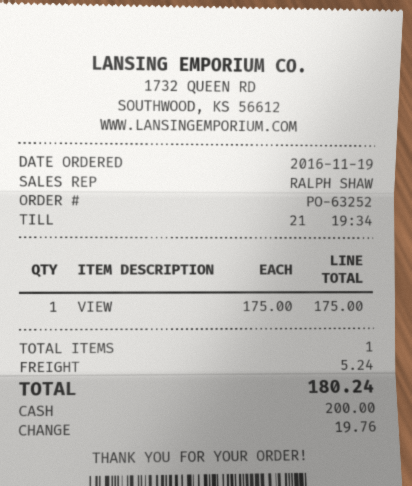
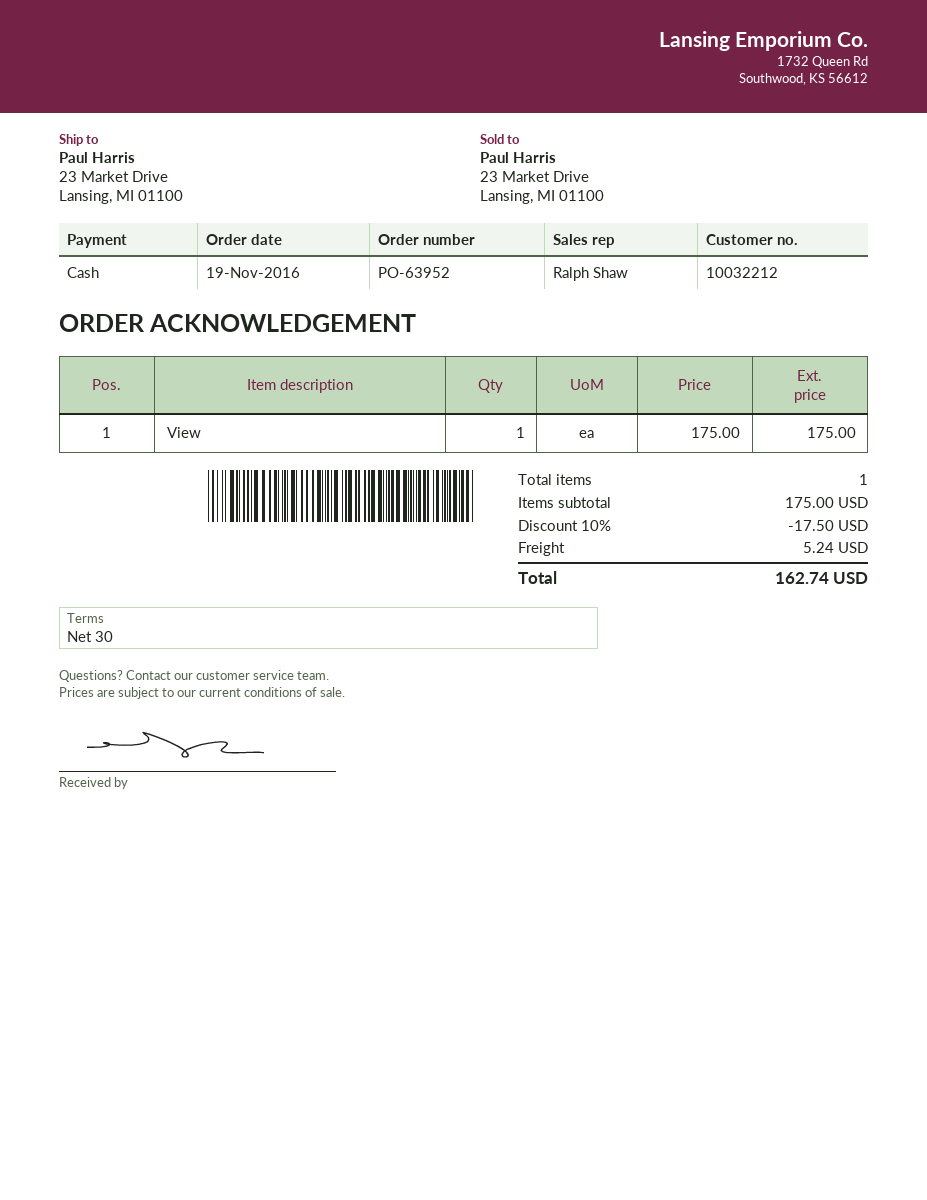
order number: PO-63252 -> PO-63952
discount: none -> 10% = 17.50
total: 180.24 -> 162.74

